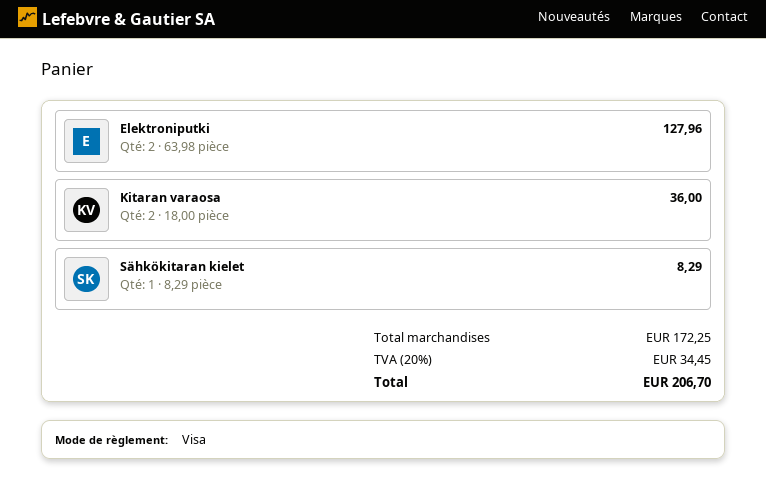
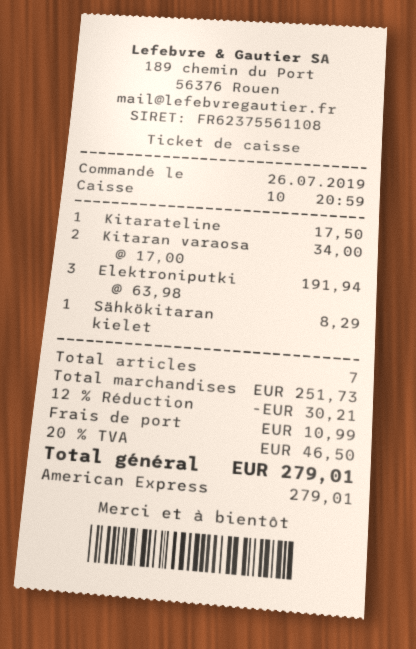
payment method: Visa -> American Express
Elektroniputki: 2 x 63.98 = 127.96 -> 3 x 63.98 = 191.94
Kitaran varaosa: 2 x 18.00 = 36.00 -> 2 x 17.00 = 34.00
Kitarateline: none -> 1 x 17.50 = 17.50
subtotal: 172.25 -> 251.73
discount: none -> 12% = 30.21
shipping: none -> 10.99
tax: 20% = 34.45 -> 20% = 46.50
total: 206.70 -> 279.01

